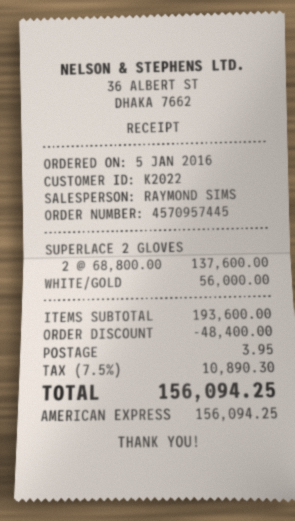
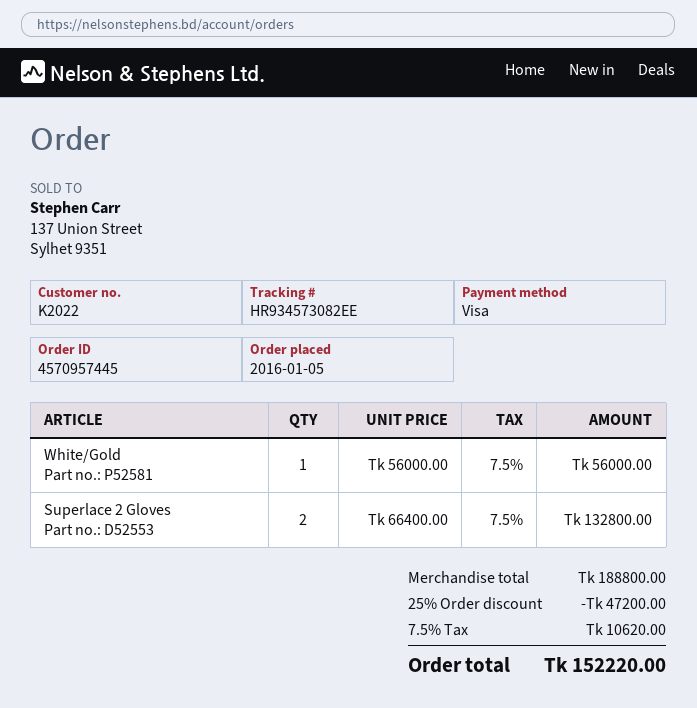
payment method: American Express -> Visa
SUPERLACE 2 GLOVES: 2 x 68800.00 = 137600.00 -> 2 x 66400.00 = 132800.00
subtotal: 193600.00 -> 188800.00
discount: 48400.00 -> 47200.00
shipping: 3.95 -> none
tax: 7.5% = 10890.30 -> 7.5% = 10620.00
total: 156094.25 -> 152220.00

